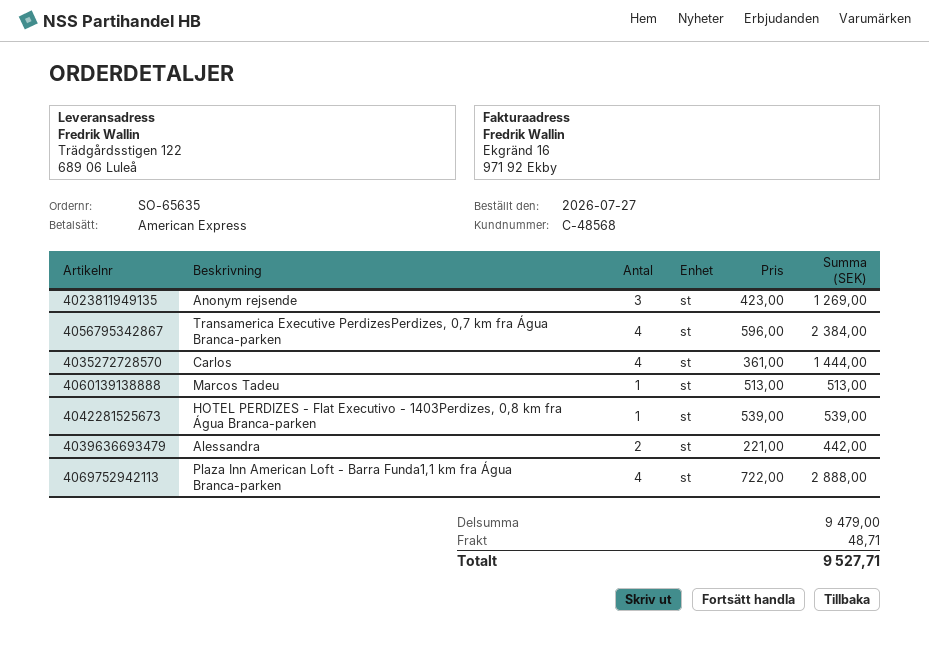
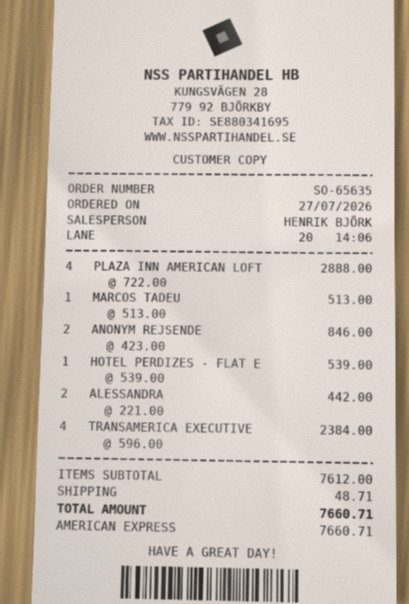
Anonym rejsende: 3 x 423.00 = 1269.00 -> 2 x 423.00 = 846.00
Carlos: 4 x 361.00 = 1444.00 -> none
subtotal: 9479.00 -> 7612.00
total: 9527.71 -> 7660.71

